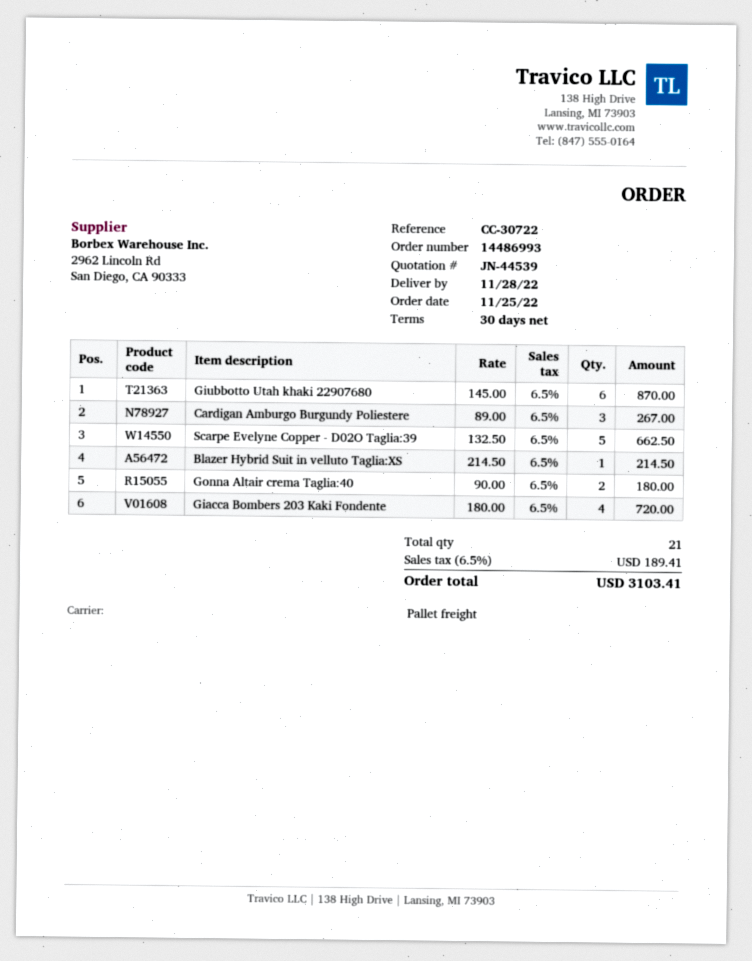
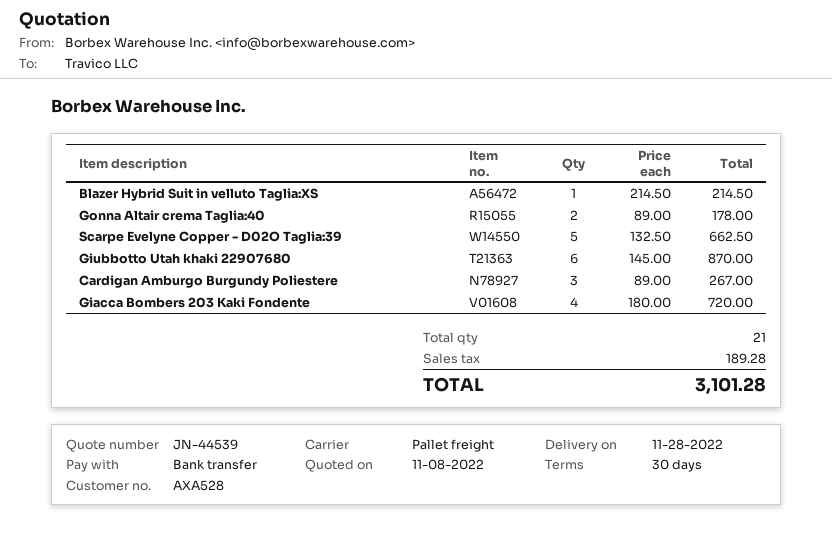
Gonna Altair crema Taglia:40: 2 x 90.00 = 180.00 -> 2 x 89.00 = 178.00
tax: 189.41 -> 189.28
total: 3103.41 -> 3101.28

